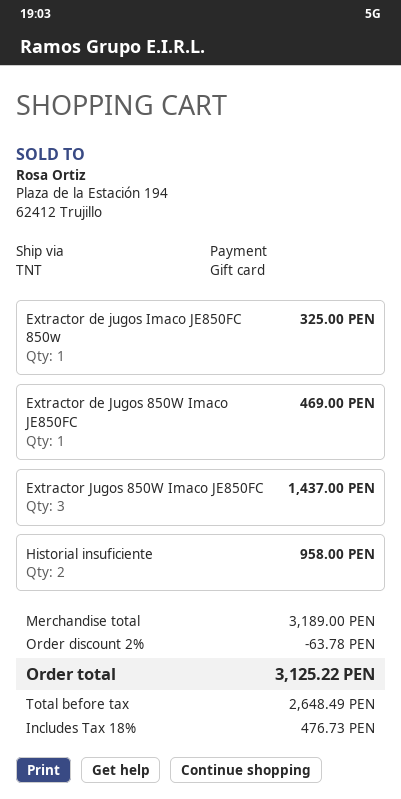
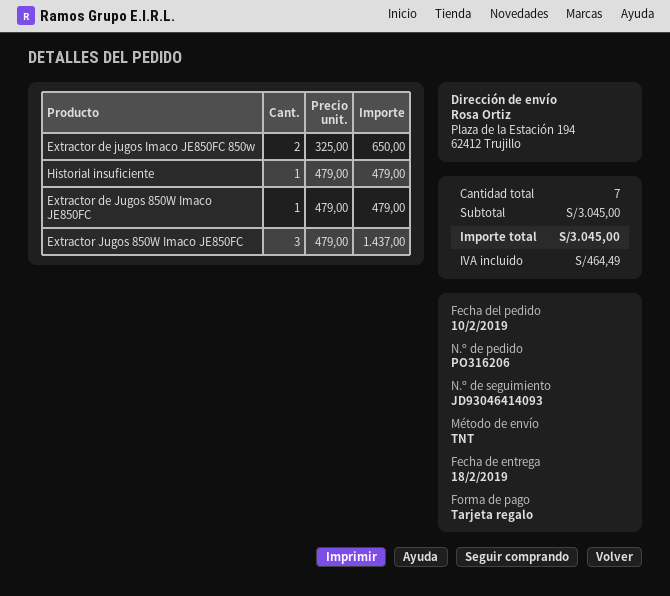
Extractor de jugos Imaco JE850FC 850w: 1 for 325.00 -> 2 for 650.00
Extractor de Jugos 850W Imaco JE850FC: 1 for 469.00 -> 1 for 479.00
Historial insuficiente: 2 for 958.00 -> 1 for 479.00
subtotal: 3189.00 -> 3045.00
discount: 2% = 63.78 -> none
tax: 476.73 -> 464.49
total: 3125.22 -> 3045.00

